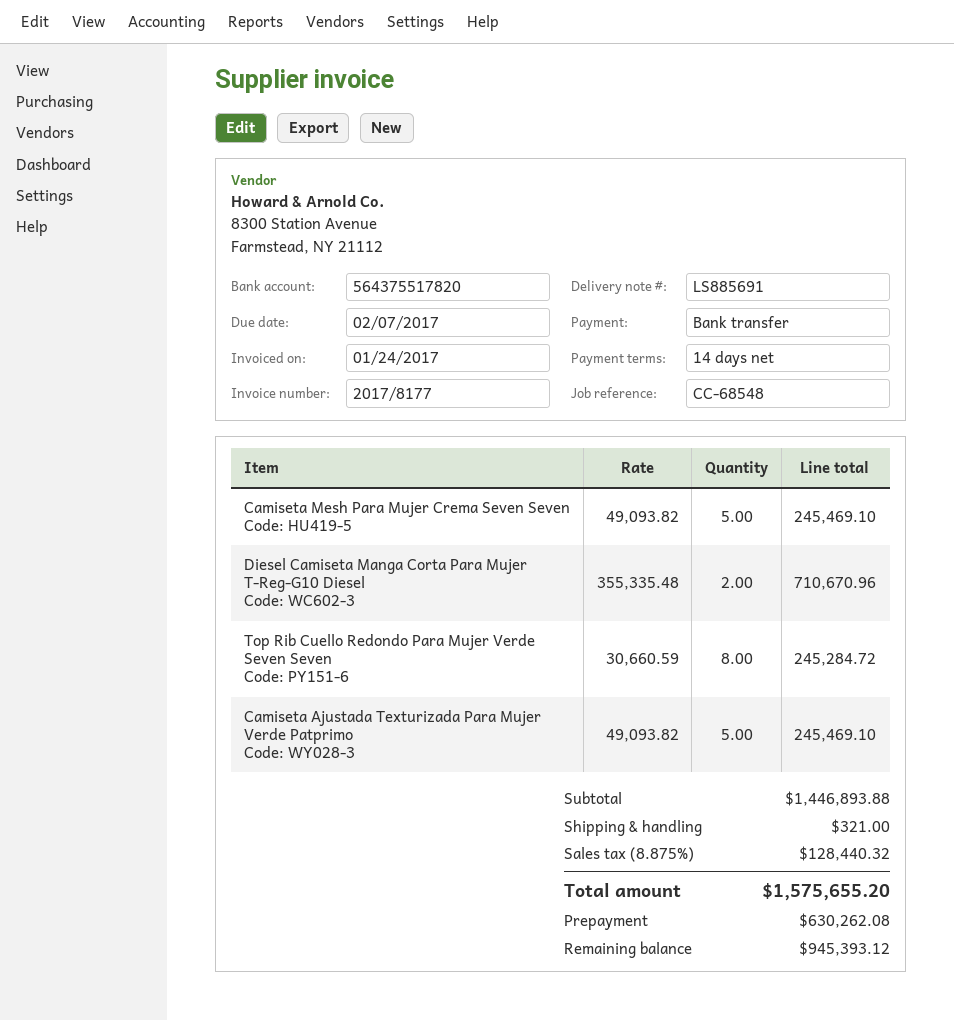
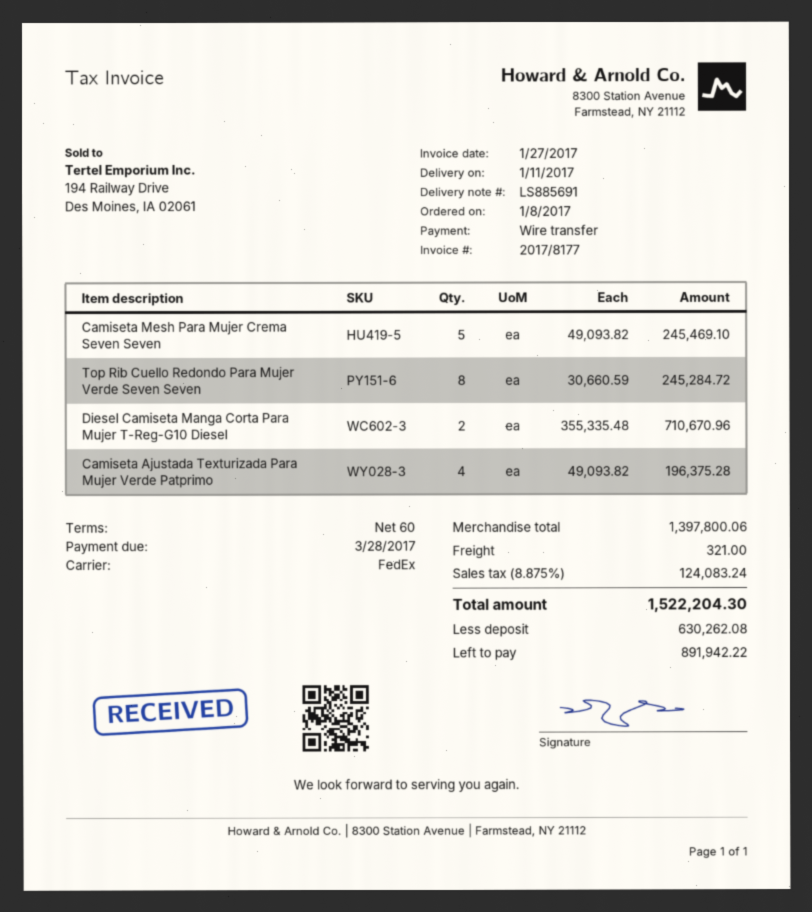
invoice date: 2017-01-24 -> 2017-01-27
payment terms: 14 days -> 60 days
due date: 2017-02-07 -> 2017-03-28
Camiseta Ajustada Texturizada Para Mujer Verde Patprimo: 5 x 49093.82 = 245469.10 -> 4 x 49093.82 = 196375.28
subtotal: 1446893.88 -> 1397800.06
tax: 8.875% = 128440.32 -> 8.875% = 124083.24
total: 1575655.20 -> 1522204.30
balance: 945393.12 -> 891942.22

